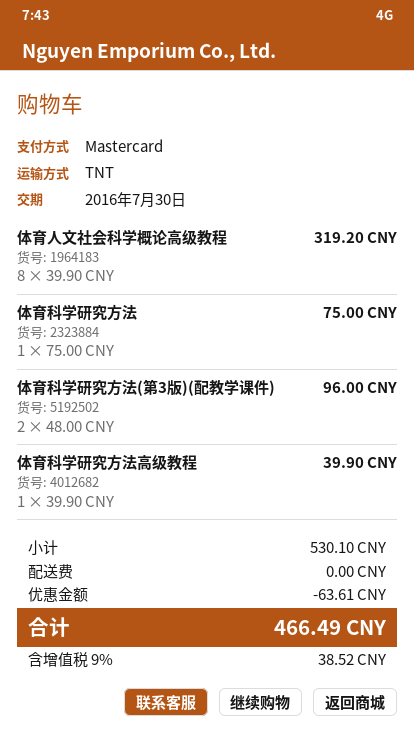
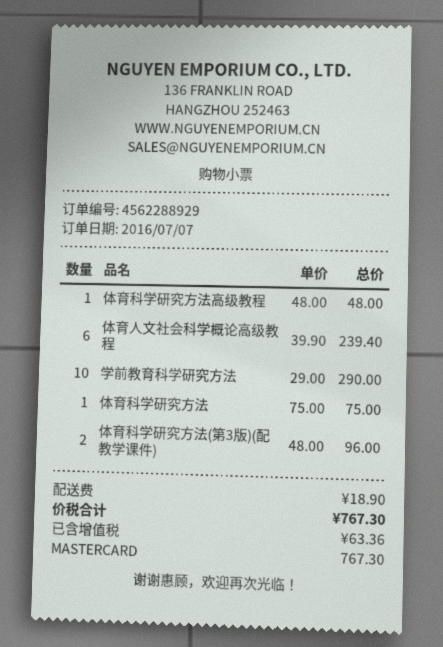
体育人文社会科学概论高级教程: 8 x 39.90 = 319.20 -> 6 x 39.90 = 239.40
体育科学研究方法高级教程: 1 x 39.90 = 39.90 -> 1 x 48.00 = 48.00
学前教育科学研究方法: none -> 10 x 29.00 = 290.00
discount: 63.61 -> none
shipping: 0.00 -> 18.90
tax: 38.52 -> 63.36
total: 466.49 -> 767.30

